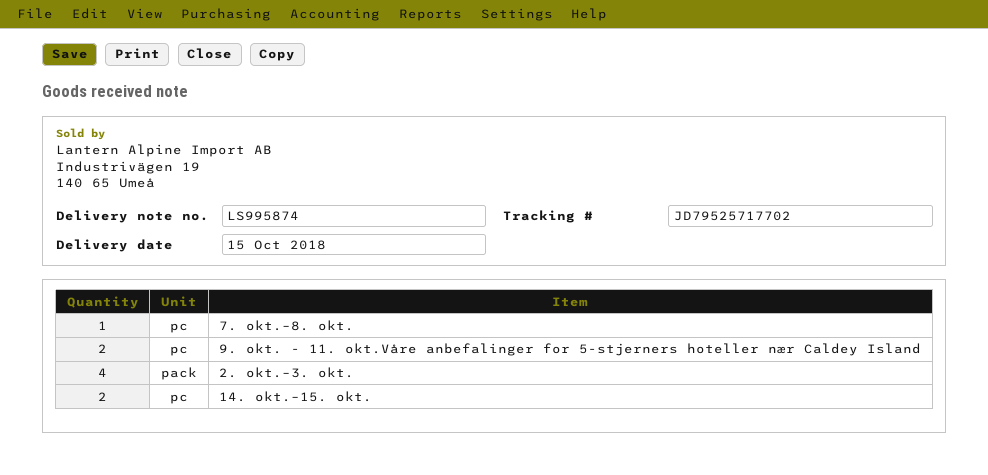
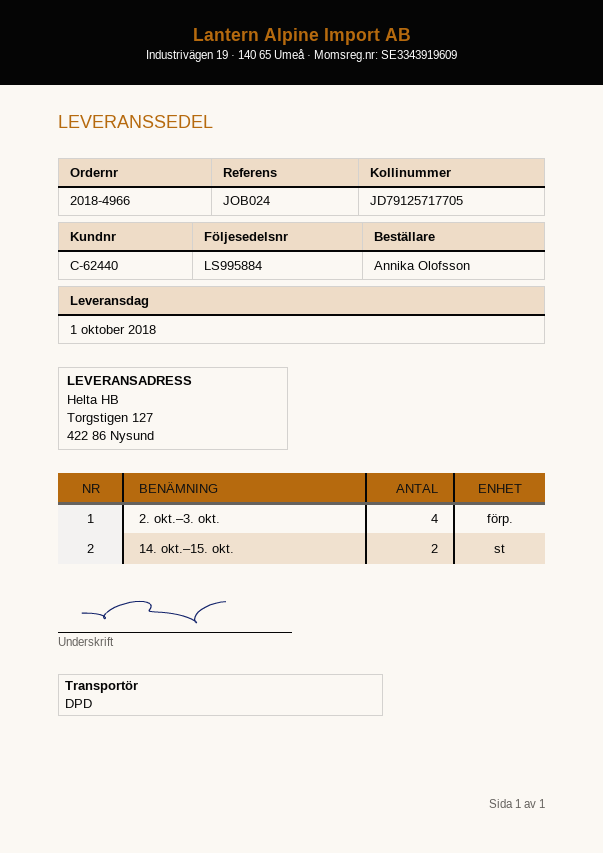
delivery note number: LS995874 -> LS995884
delivery date: 2018-10-15 -> 2018-10-01
tracking number: JD79525717702 -> JD79125717705
7. okt.–8. okt.: 1 -> none
9. okt. - 11. okt.Våre anbefalinger for 5-stjerners hoteller nær Caldey Island: 2 -> none

